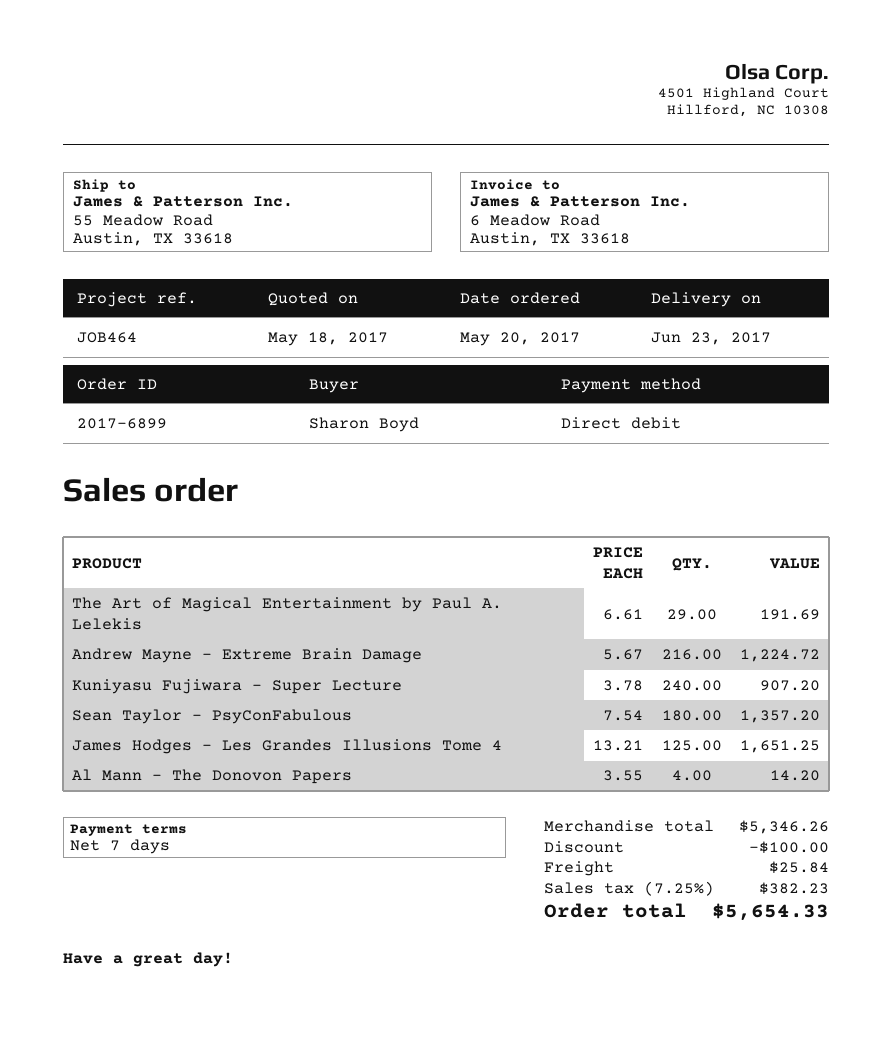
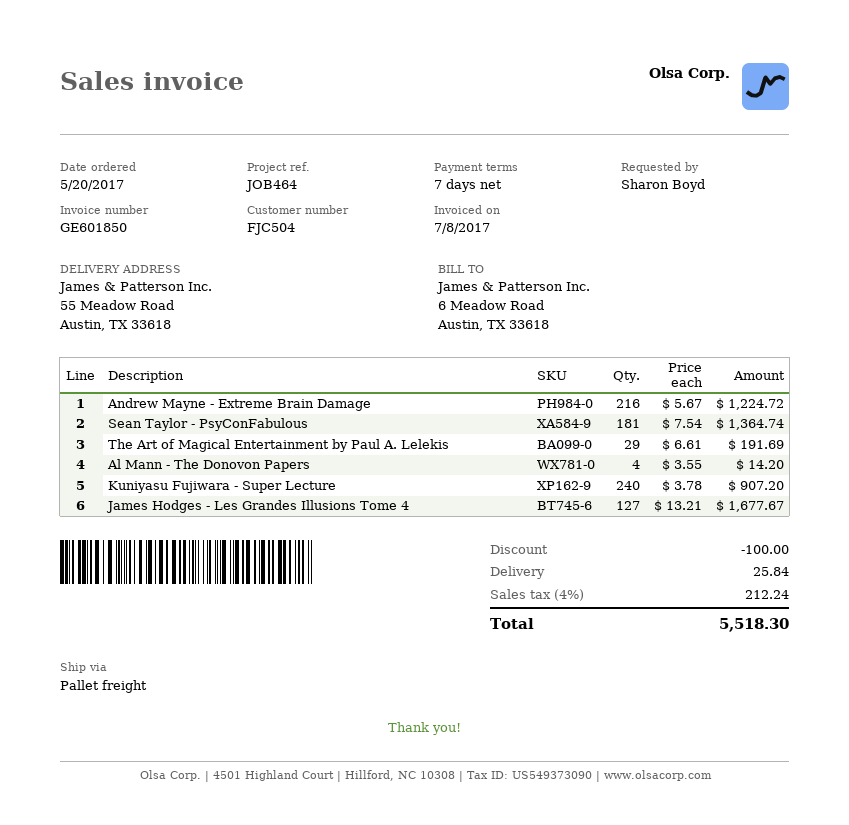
Sean Taylor - PsyConFabulous: 180 x 7.54 = 1357.20 -> 181 x 7.54 = 1364.74
James Hodges - Les Grandes Illusions Tome 4: 125 x 13.21 = 1651.25 -> 127 x 13.21 = 1677.67
tax: 7.25% = 382.23 -> 4% = 212.24
total: 5654.33 -> 5518.30

